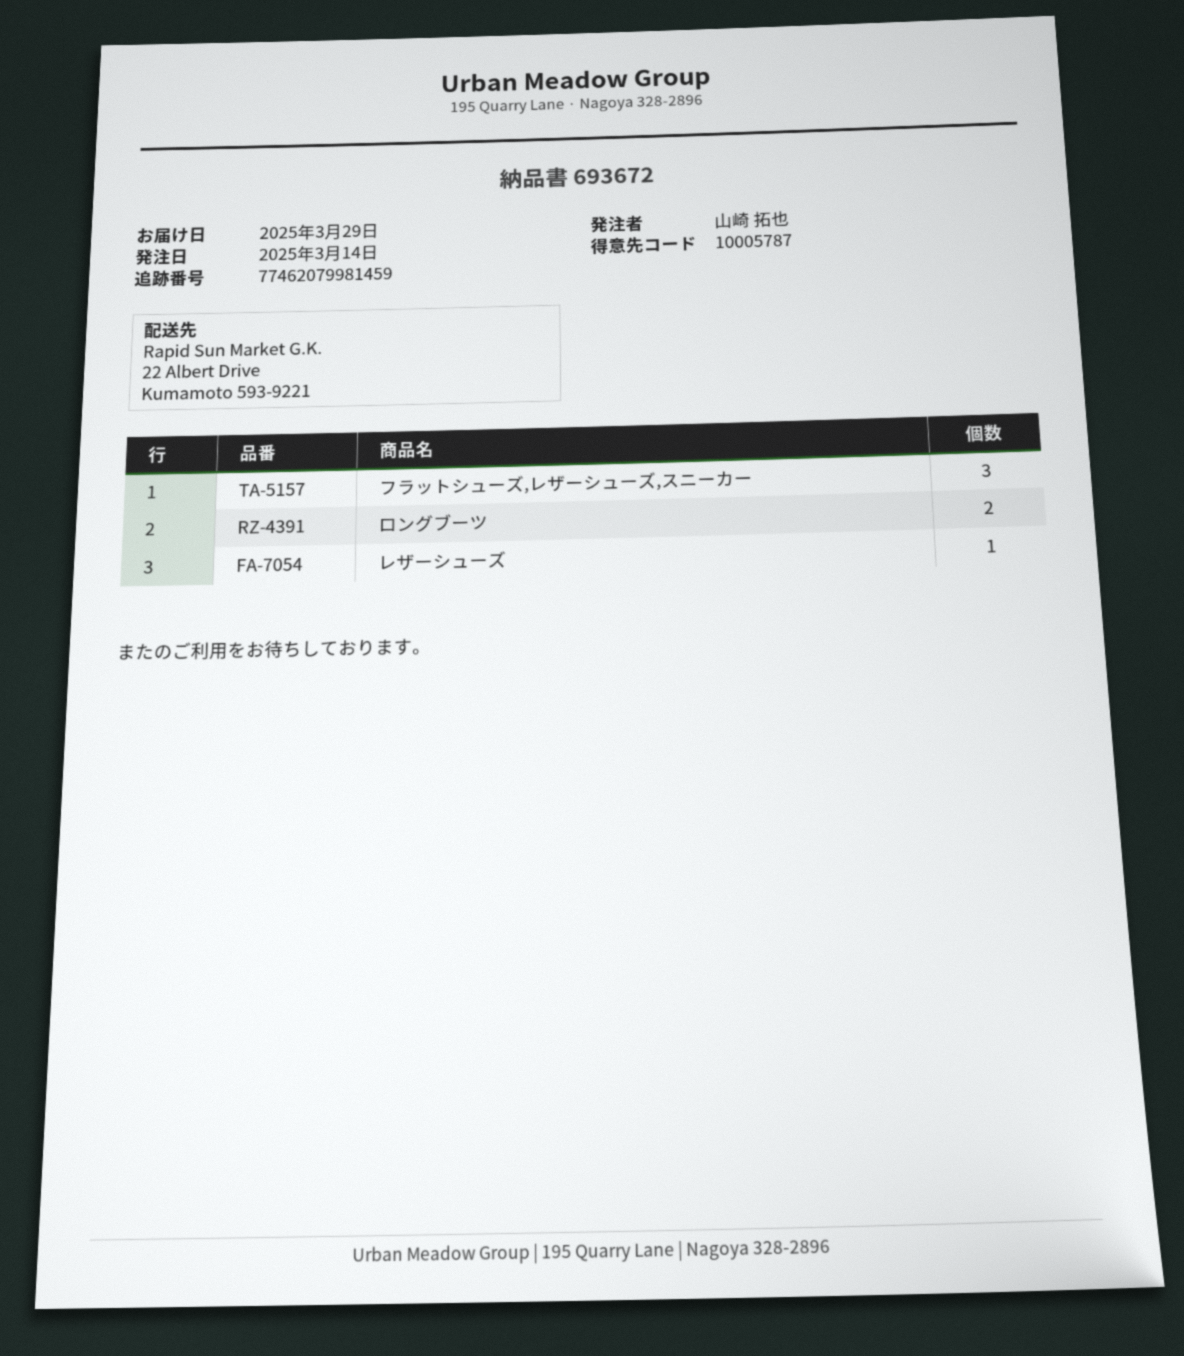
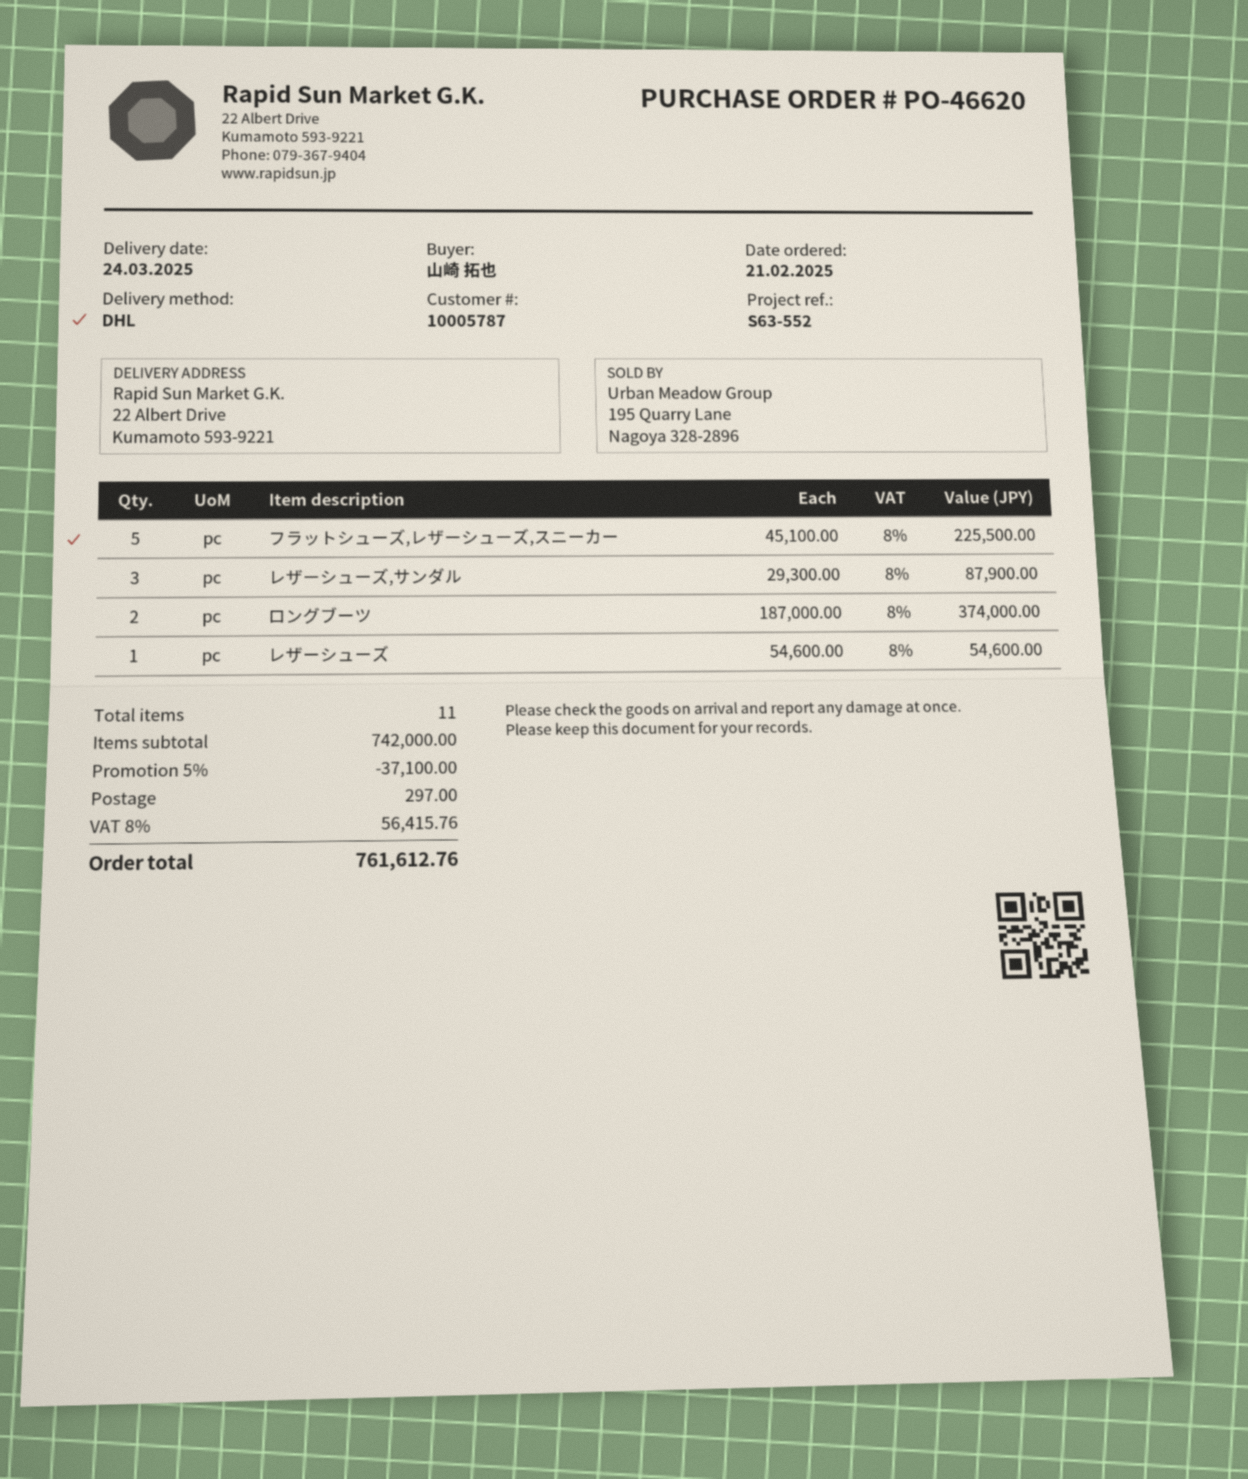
order date: 2025-03-14 -> 2025-02-21
delivery date: 2025-03-29 -> 2025-03-24
フラットシューズ,レザーシューズ,スニーカー: 3 -> 5
レザーシューズ,サンダル: none -> 3

